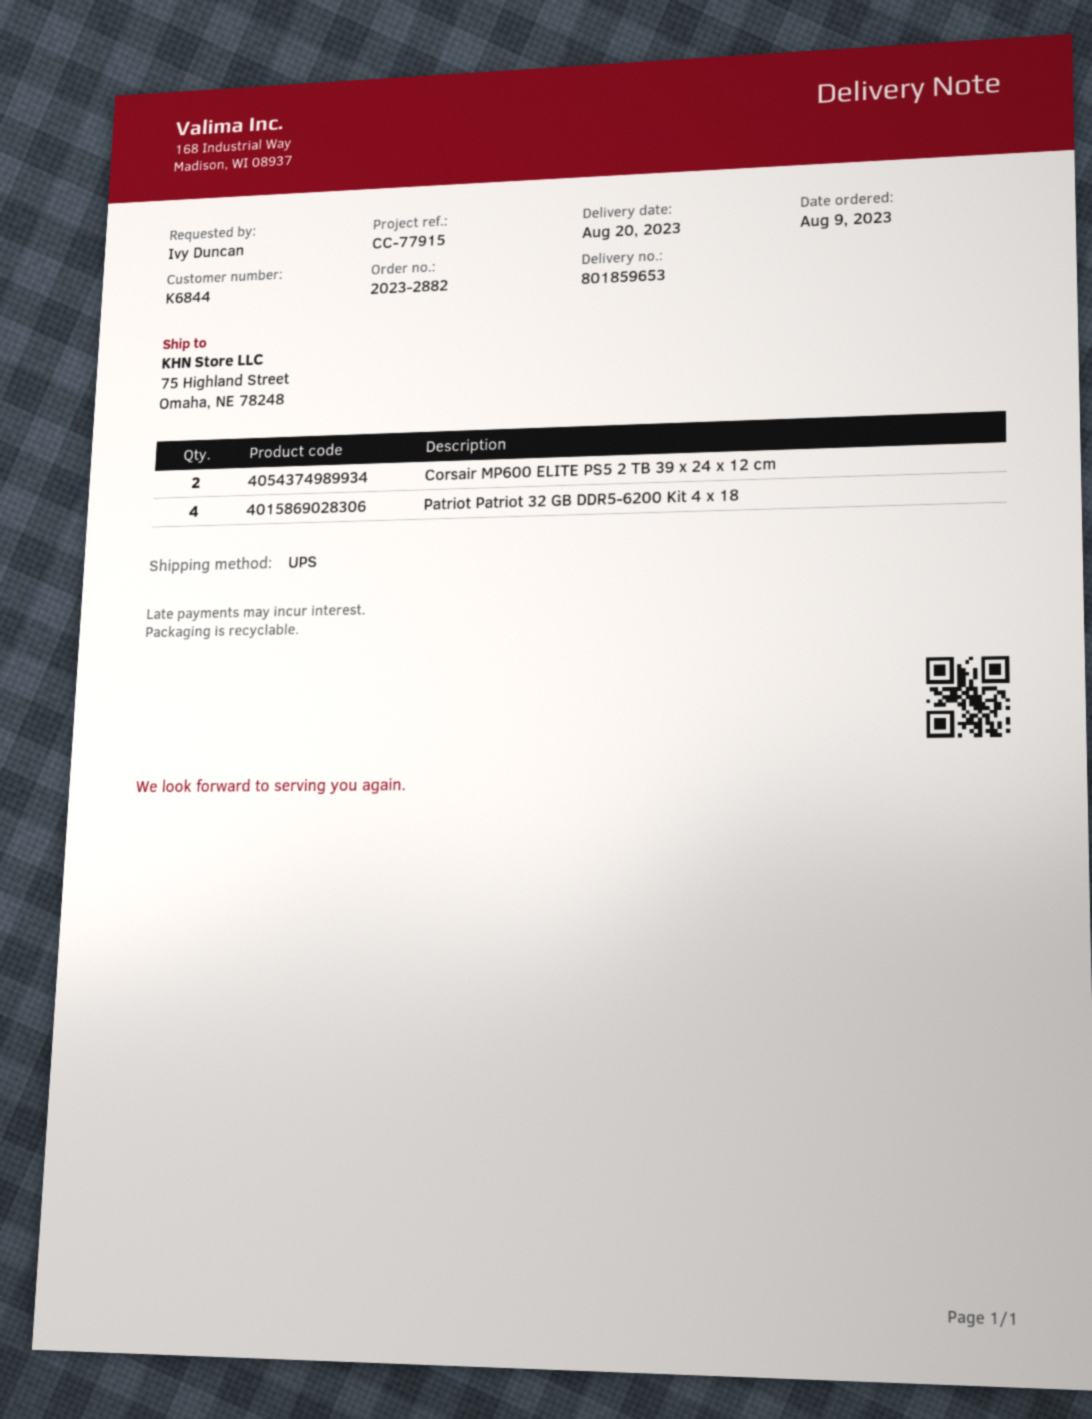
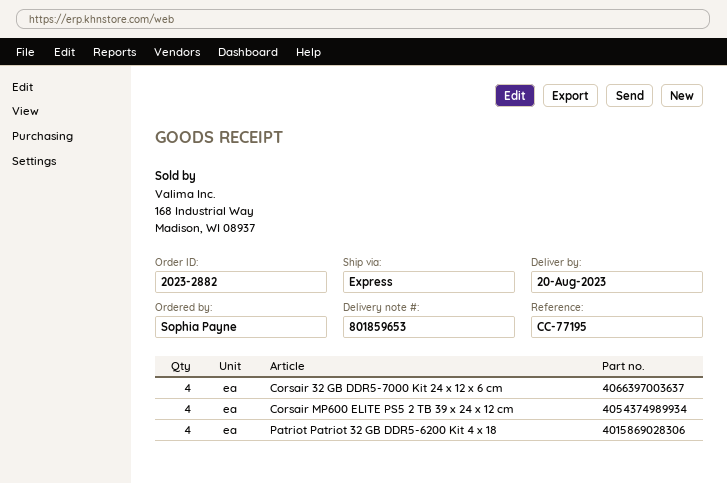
reference: CC-77915 -> CC-77195
ordered by: Ivy Duncan -> Sophia Payne
shipping method: UPS -> express
Corsair MP600 ELITE PS5 2 TB 39 x 24 x 12 cm: 2 -> 4
Corsair 32 GB DDR5-7000 Kit 24 x 12 x 6 cm: none -> 4

